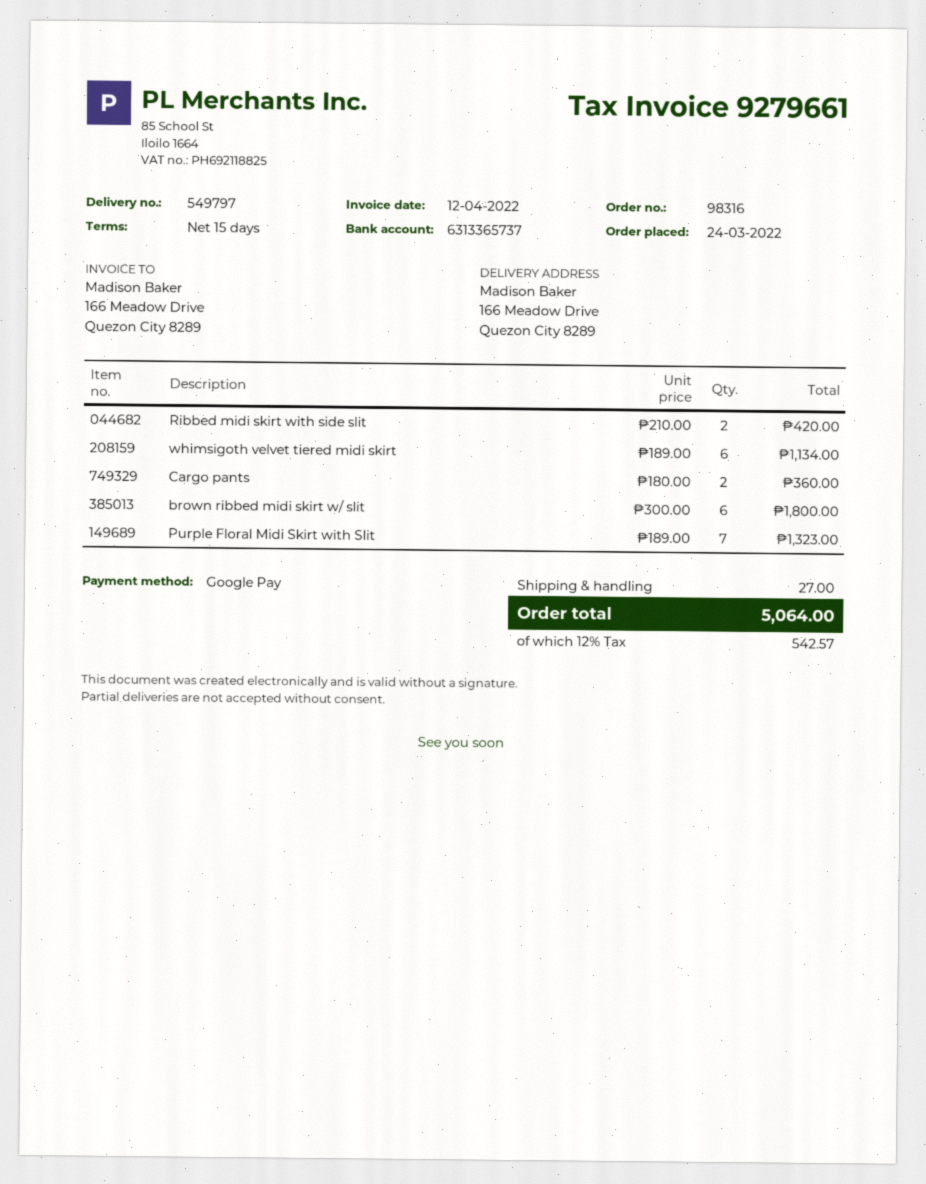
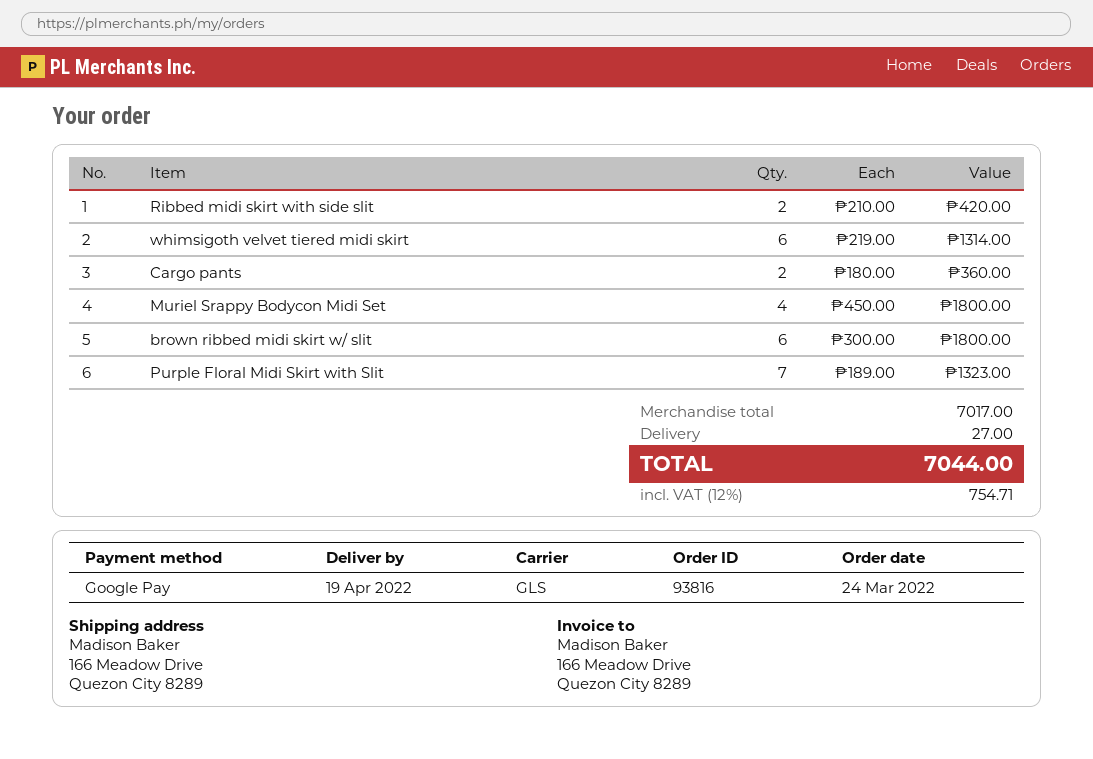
order number: 98316 -> 93816
whimsigoth velvet tiered midi skirt: 6 x 189.00 = 1134.00 -> 6 x 219.00 = 1314.00
Muriel Srappy Bodycon Midi Set: none -> 4 x 450.00 = 1800.00
tax: 12% = 542.57 -> 12% = 754.71
total: 5064.00 -> 7044.00

